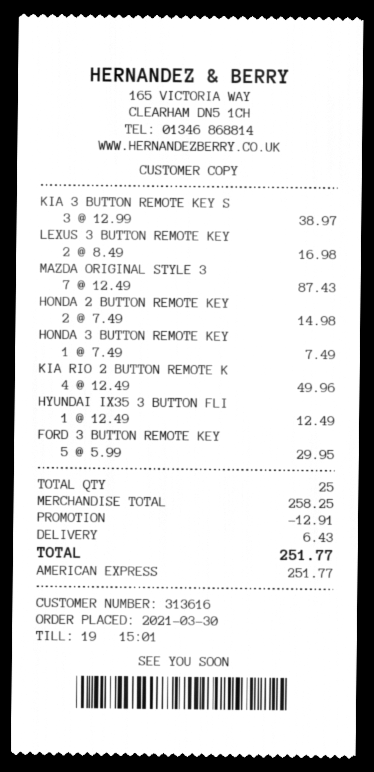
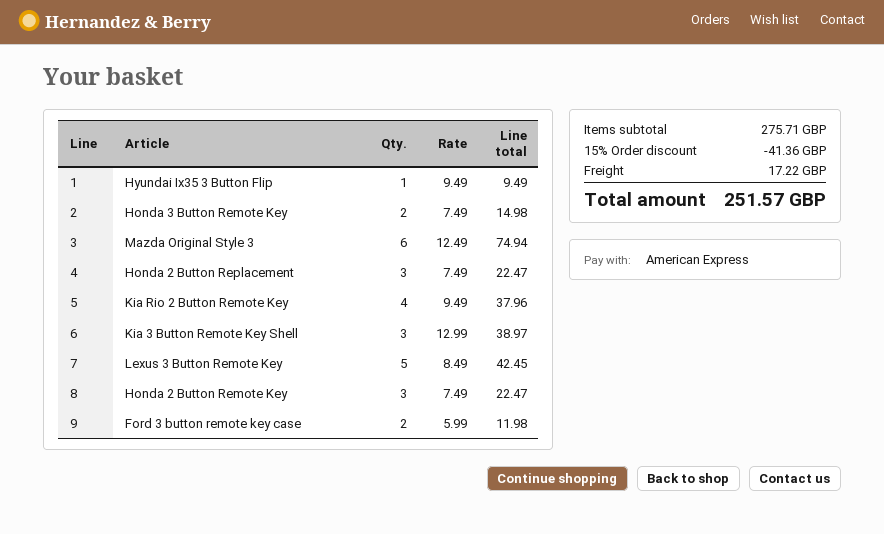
LEXUS 3 BUTTON REMOTE KEY: 2 x 8.49 = 16.98 -> 5 x 8.49 = 42.45
MAZDA ORIGINAL STYLE 3: 7 x 12.49 = 87.43 -> 6 x 12.49 = 74.94
HONDA 2 BUTTON REMOTE KEY: 2 x 7.49 = 14.98 -> 3 x 7.49 = 22.47
HONDA 3 BUTTON REMOTE KEY: 1 x 7.49 = 7.49 -> 2 x 7.49 = 14.98
KIA RIO 2 BUTTON REMOTE K: 4 x 12.49 = 49.96 -> 4 x 9.49 = 37.96
HYUNDAI IX35 3 BUTTON FLI: 1 x 12.49 = 12.49 -> 1 x 9.49 = 9.49
FORD 3 BUTTON REMOTE KEY: 5 x 5.99 = 29.95 -> 2 x 5.99 = 11.98
Honda 2 Button Replacement: none -> 3 x 7.49 = 22.47
subtotal: 258.25 -> 275.71
discount: 12.91 -> 41.36
shipping: 6.43 -> 17.22
total: 251.77 -> 251.57

